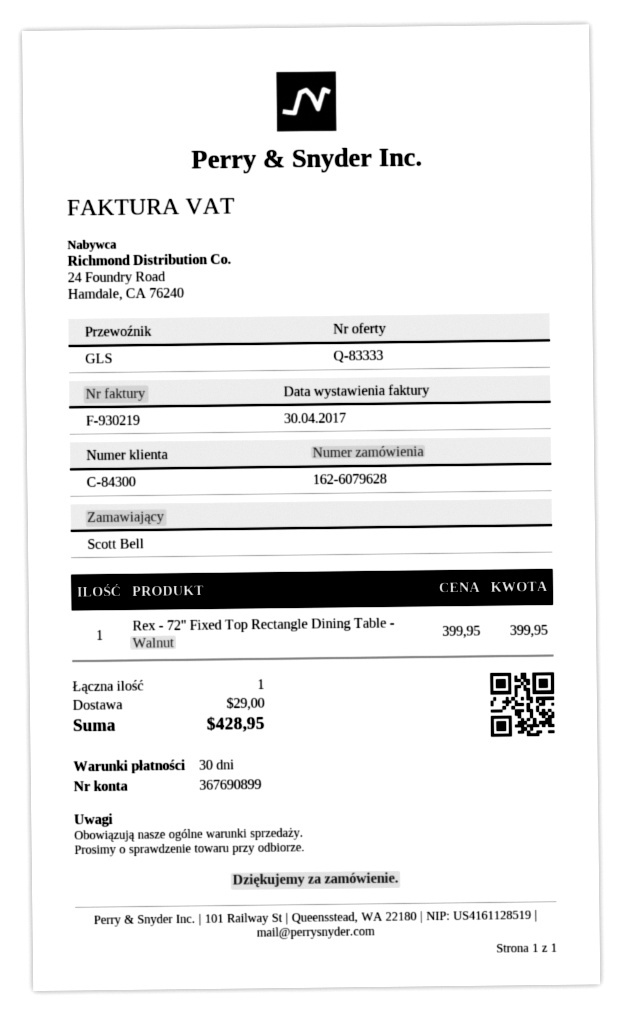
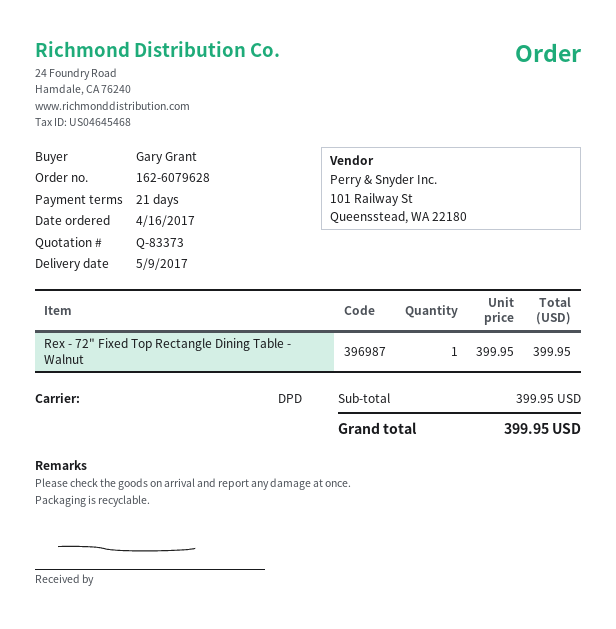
quote number: Q-83333 -> Q-83373
payment terms: 30 days -> 21 days
ordered by: Scott Bell -> Gary Grant
shipping method: GLS -> DPD
shipping: 29.00 -> none
total: 428.95 -> 399.95

